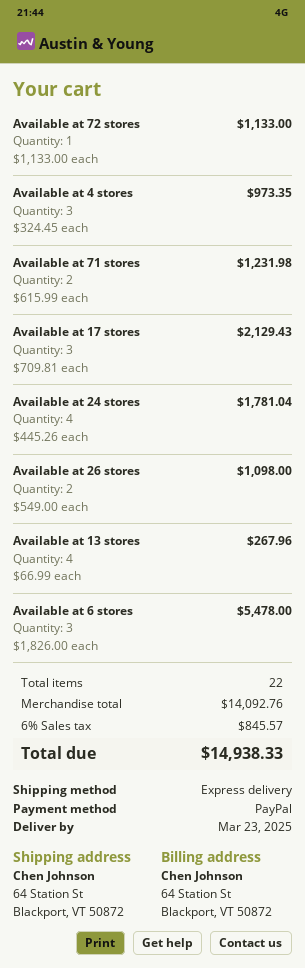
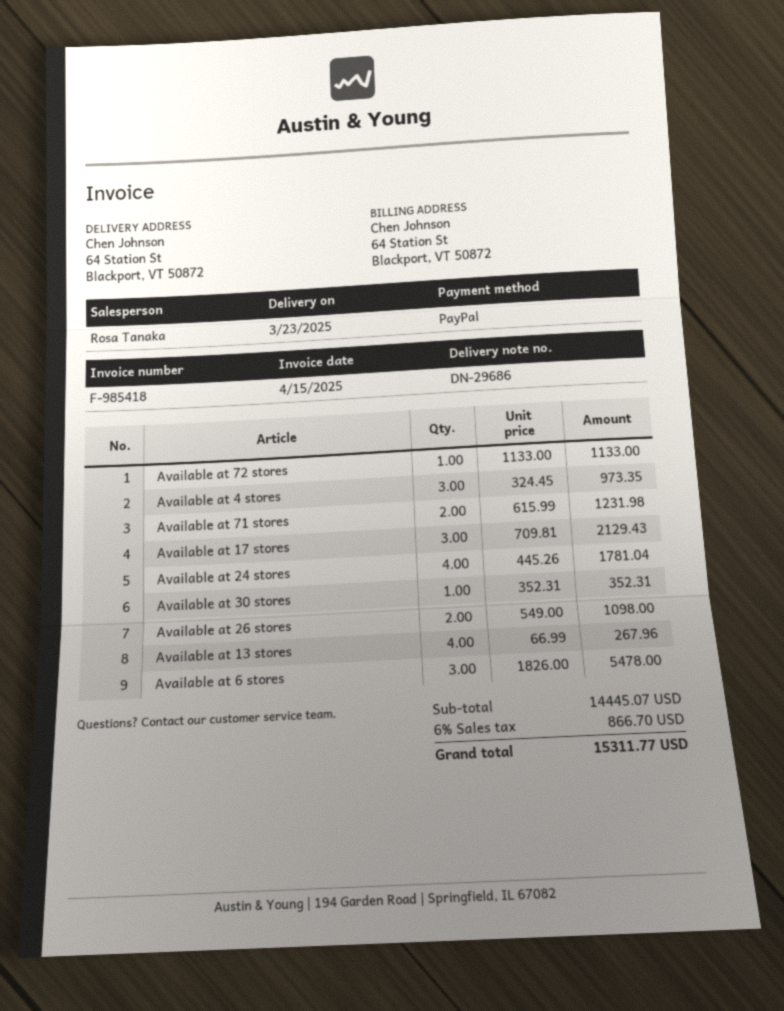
Available at 30 stores: none -> 1 x 352.31 = 352.31
subtotal: 14092.76 -> 14445.07
tax: 6% = 845.57 -> 6% = 866.70
total: 14938.33 -> 15311.77

